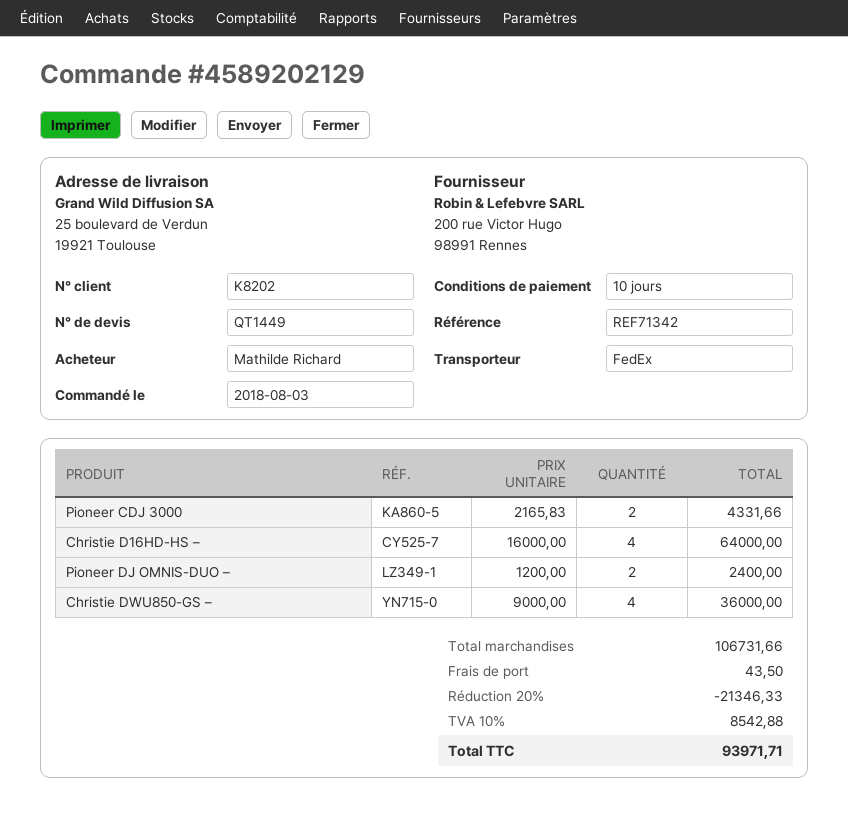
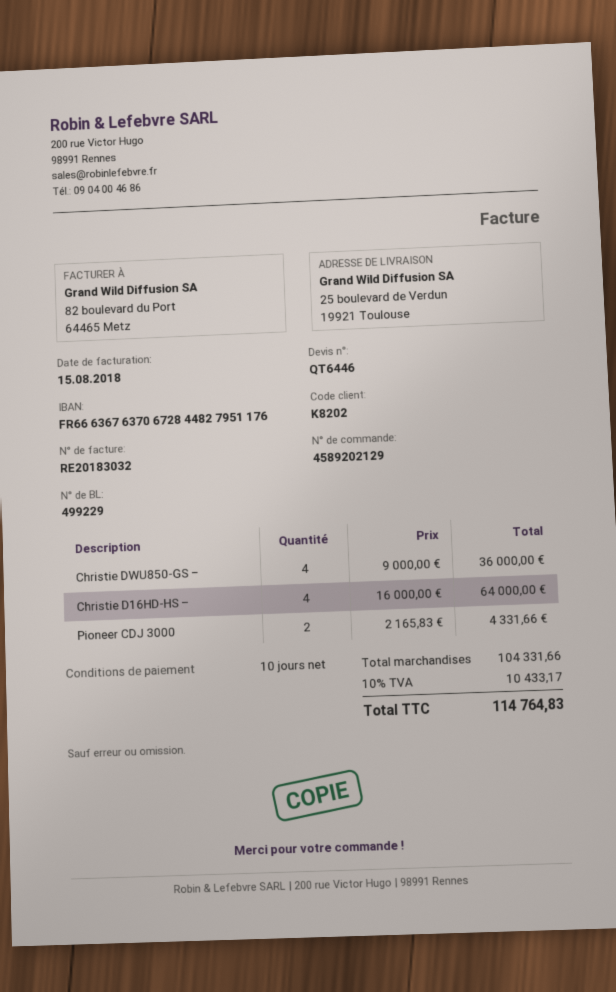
quote number: QT1449 -> QT6446
Pioneer DJ OMNIS-DUO –: 2 x 1200.00 = 2400.00 -> none
subtotal: 106731.66 -> 104331.66
discount: 20% = 21346.33 -> none
shipping: 43.50 -> none
tax: 10% = 8542.88 -> 10% = 10433.17
total: 93971.71 -> 114764.83

